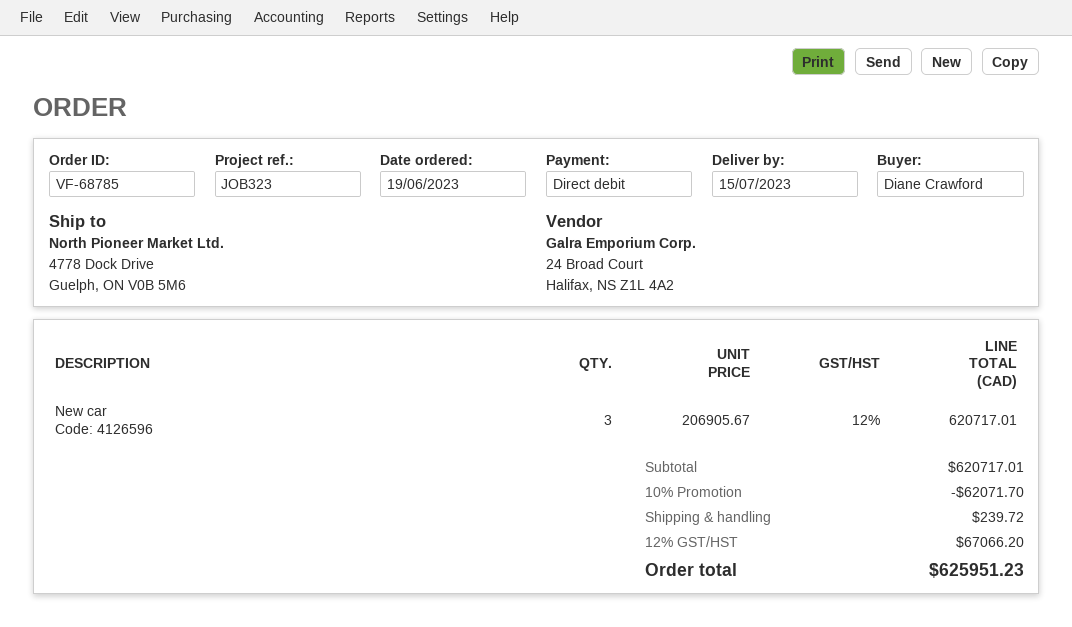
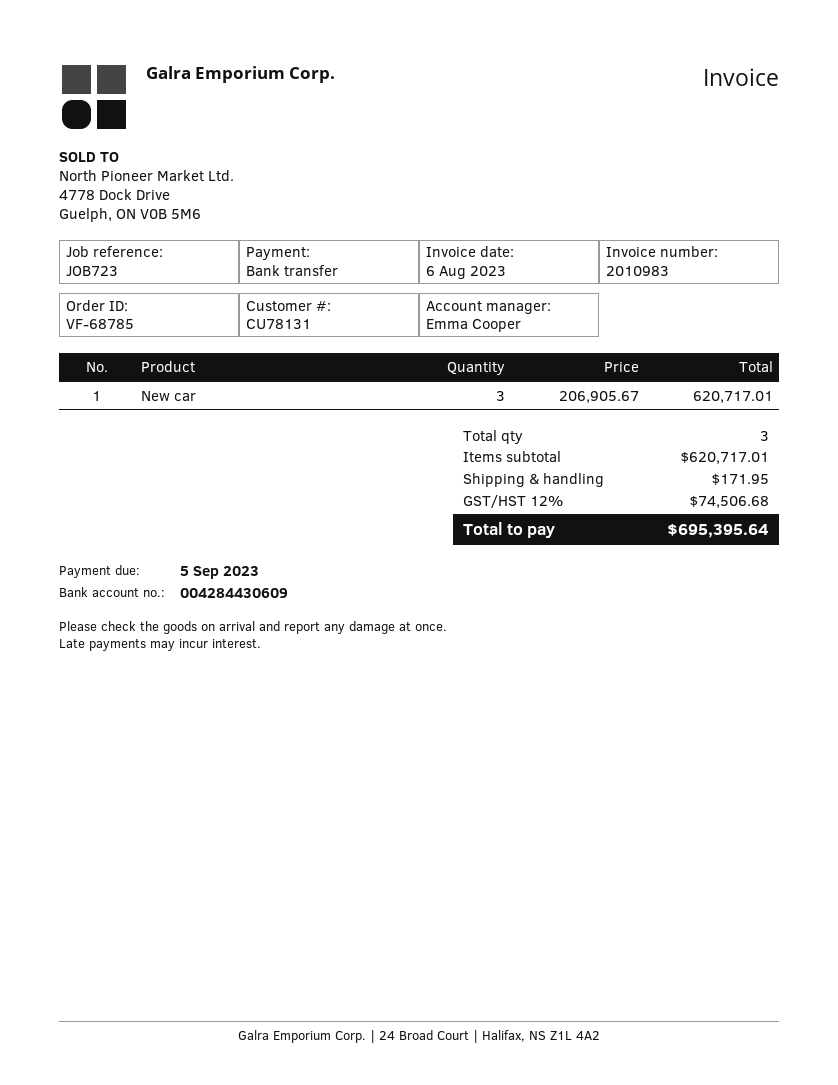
reference: JOB323 -> JOB723
payment method: direct debit -> bank transfer
discount: 10% = 62071.70 -> none
shipping: 239.72 -> 171.95
tax: 12% = 67066.20 -> 12% = 74506.68
total: 625951.23 -> 695395.64

